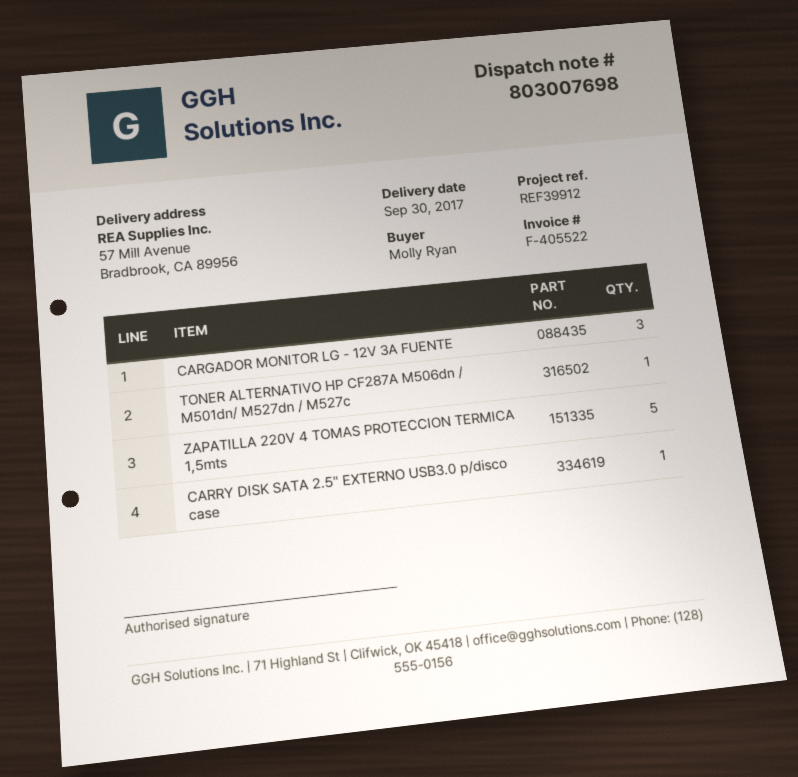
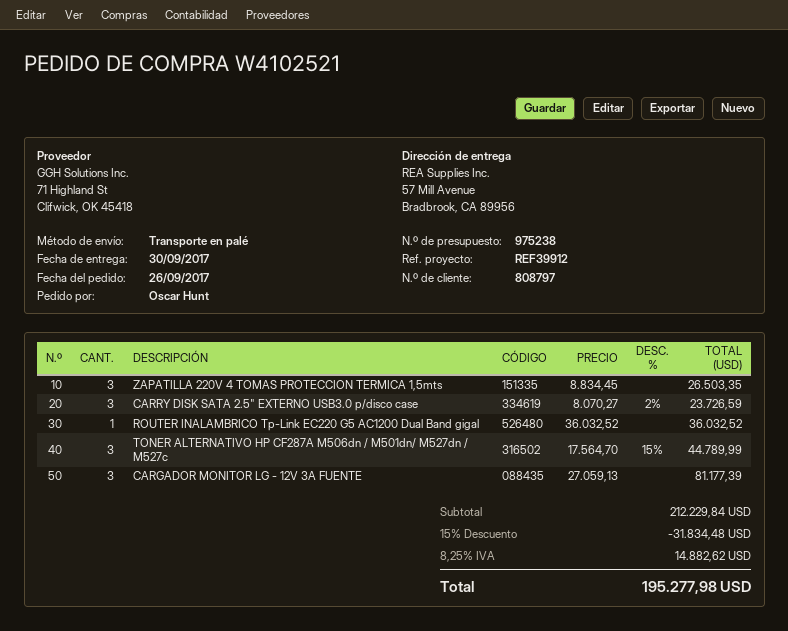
ordered by: Molly Ryan -> Oscar Hunt
TONER ALTERNATIVO HP CF287A M506dn / M501dn/ M527dn / M527c: 1 -> 3
ZAPATILLA 220V 4 TOMAS PROTECCION TERMICA 1,5mts: 5 -> 3
CARRY DISK SATA 2.5" EXTERNO USB3.0 p/disco case: 1 -> 3
ROUTER INALAMBRICO Tp-Link EC220 G5 AC1200 Dual Band gigal: none -> 1

